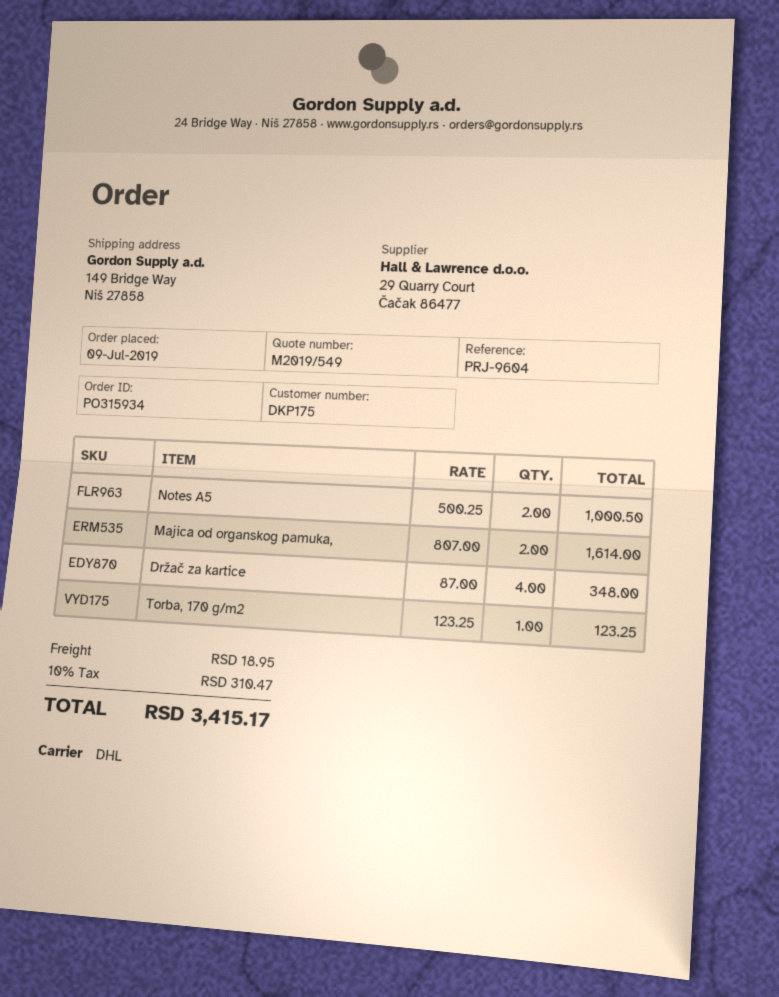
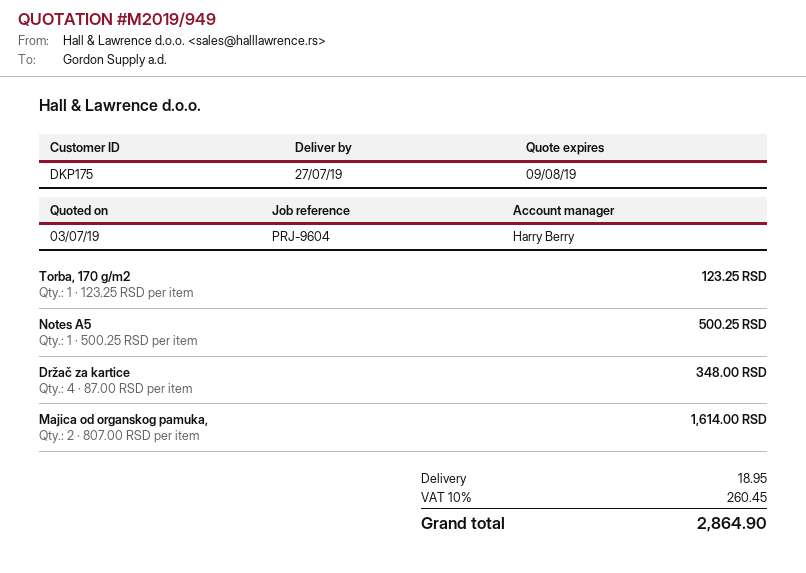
quote number: M2019/549 -> M2019/949
Notes A5: 2 x 500.25 = 1000.50 -> 1 x 500.25 = 500.25
tax: 10% = 310.47 -> 10% = 260.45
total: 3415.17 -> 2864.90

